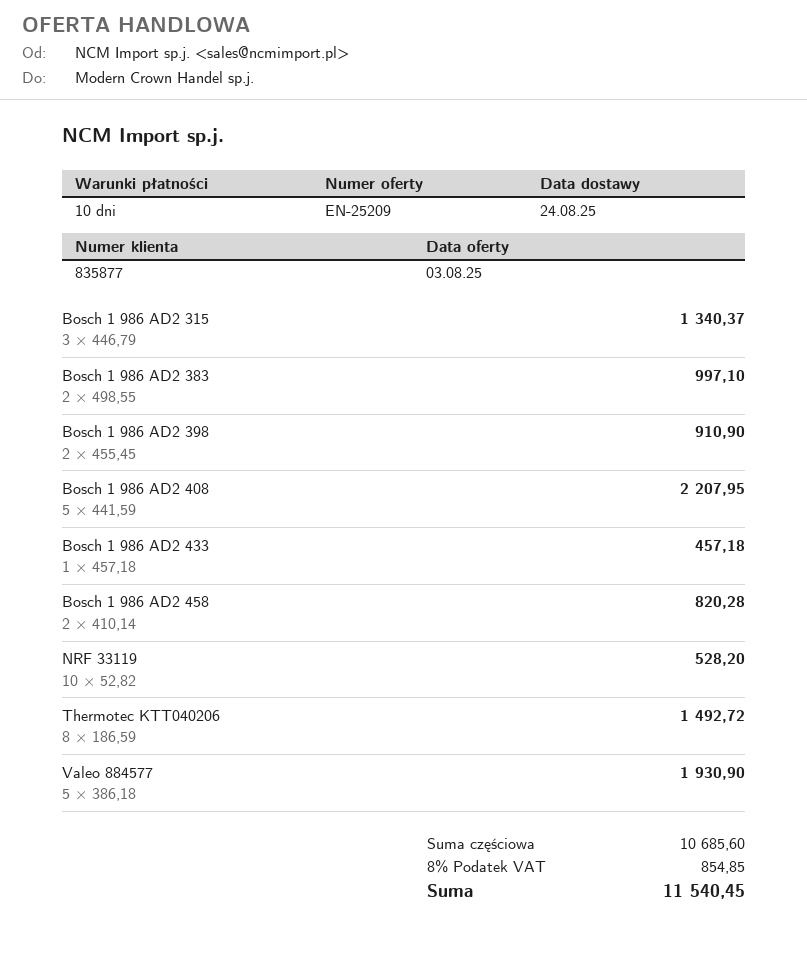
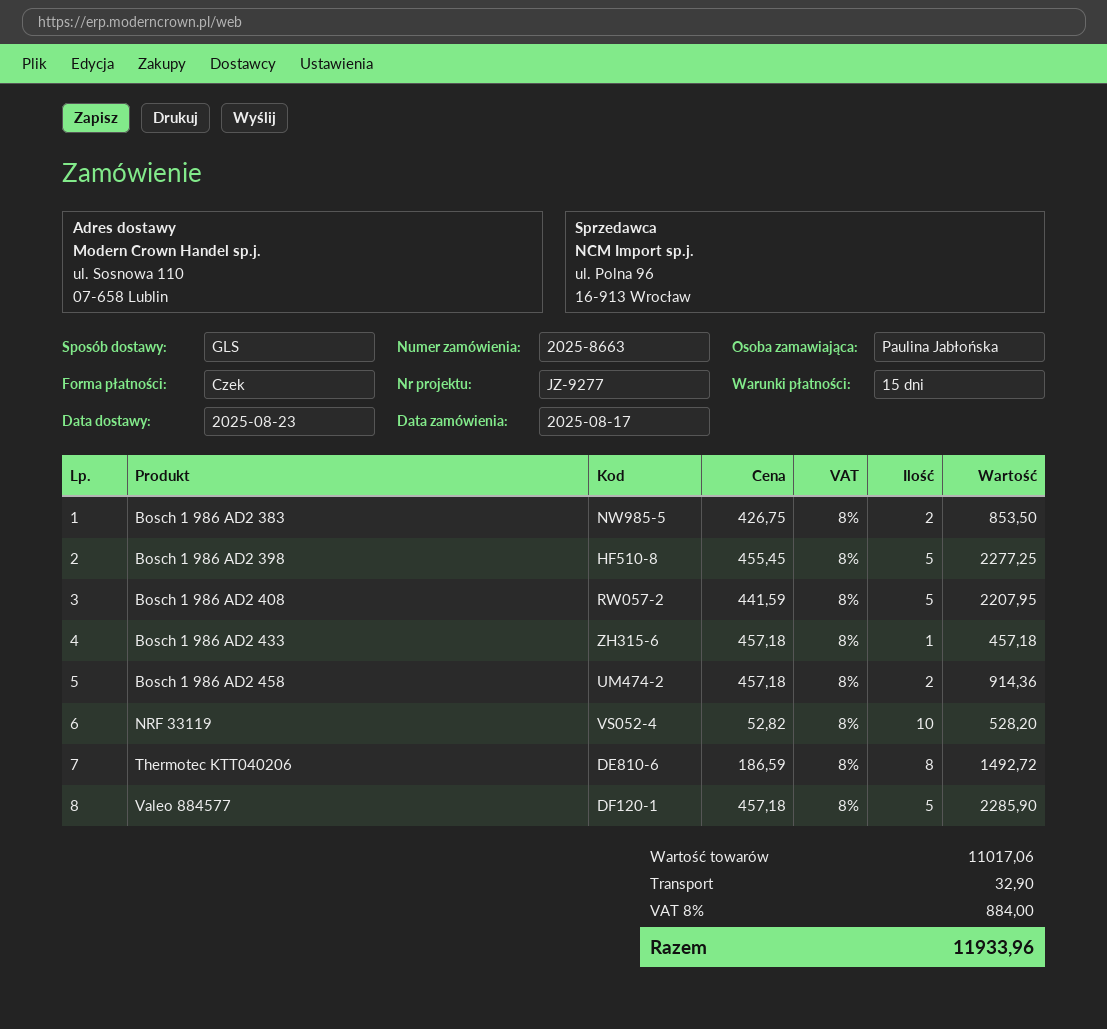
delivery date: 2025-08-24 -> 2025-08-23
payment terms: 10 days -> 15 days
Bosch 1 986 AD2 315: 3 x 446.79 = 1340.37 -> none
Bosch 1 986 AD2 383: 2 x 498.55 = 997.10 -> 2 x 426.75 = 853.50
Bosch 1 986 AD2 398: 2 x 455.45 = 910.90 -> 5 x 455.45 = 2277.25
Bosch 1 986 AD2 458: 2 x 410.14 = 820.28 -> 2 x 457.18 = 914.36
Valeo 884577: 5 x 386.18 = 1930.90 -> 5 x 457.18 = 2285.90
subtotal: 10685.60 -> 11017.06
shipping: none -> 32.90
tax: 8% = 854.85 -> 8% = 884.00
total: 11540.45 -> 11933.96

